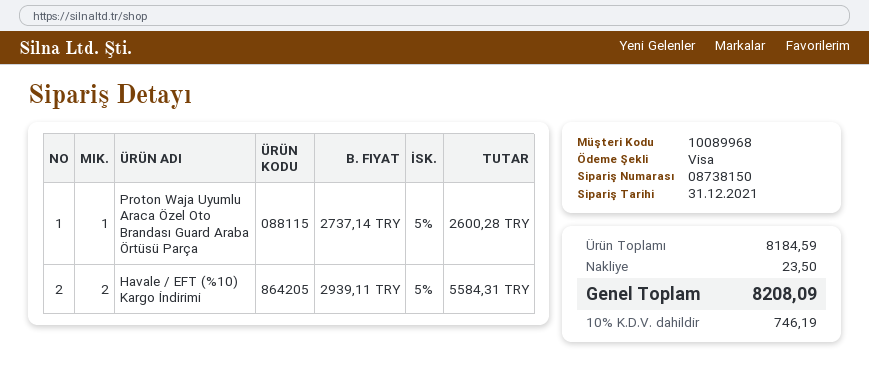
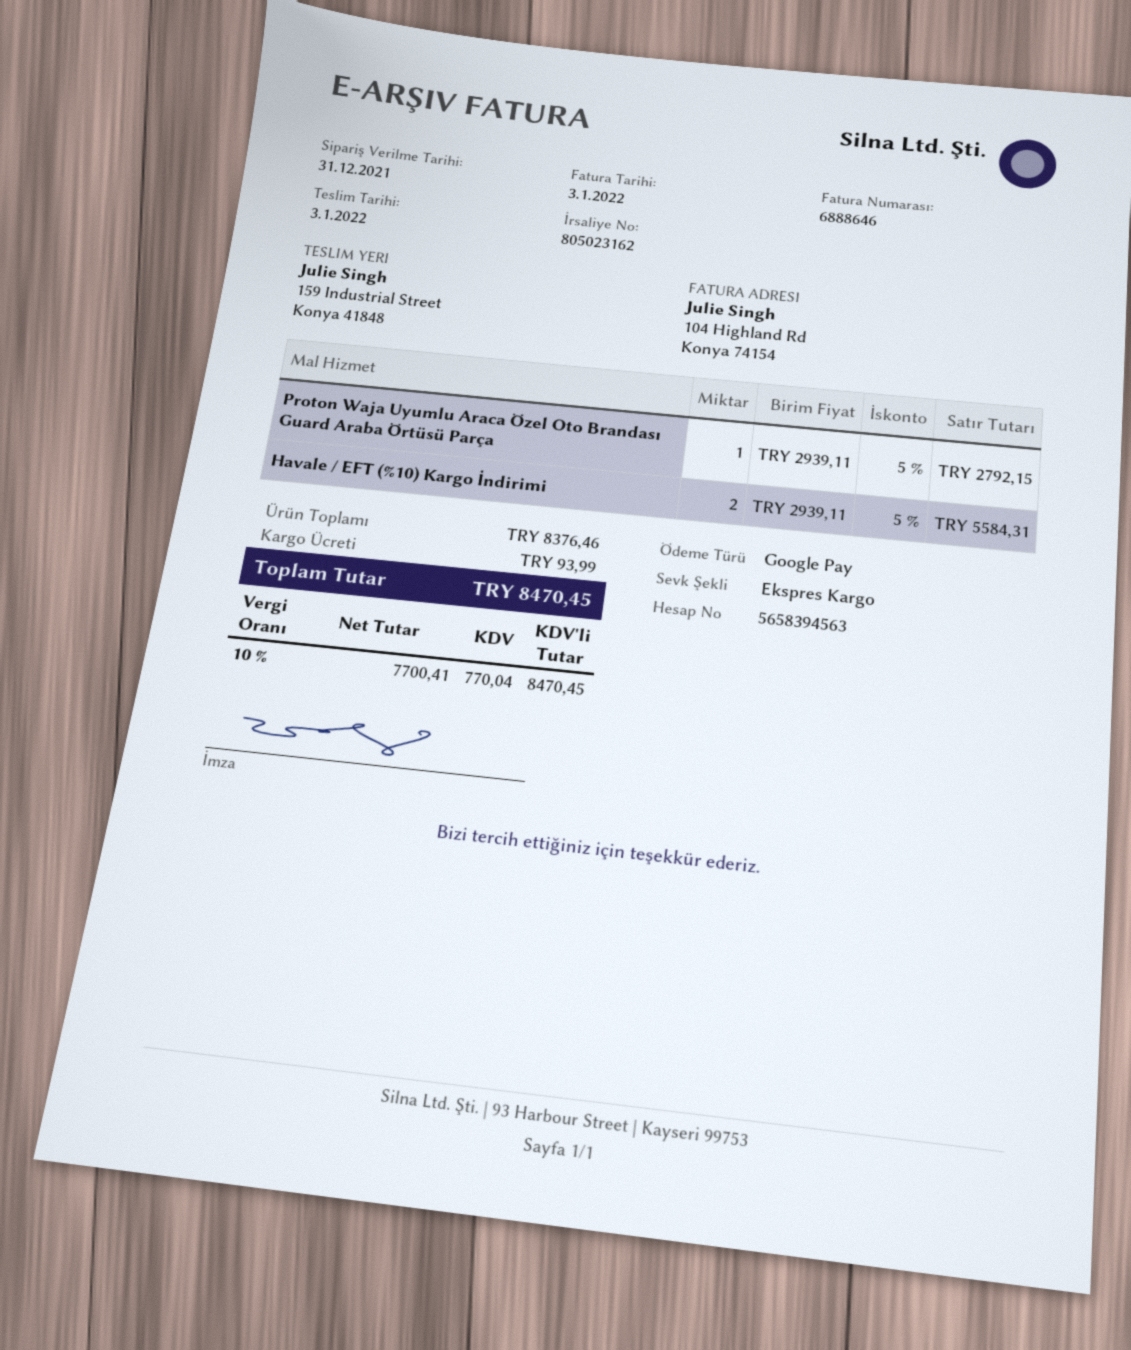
payment method: Visa -> Google Pay
Proton Waja Uyumlu Araca Özel Oto Brandası Guard Araba Örtüsü Parça: 1 x 2737.14 - 5% = 2600.28 -> 1 x 2939.11 - 5% = 2792.15
subtotal: 8184.59 -> 8376.46
shipping: 23.50 -> 93.99
tax: 10% = 746.19 -> 10% = 770.04
total: 8208.09 -> 8470.45

